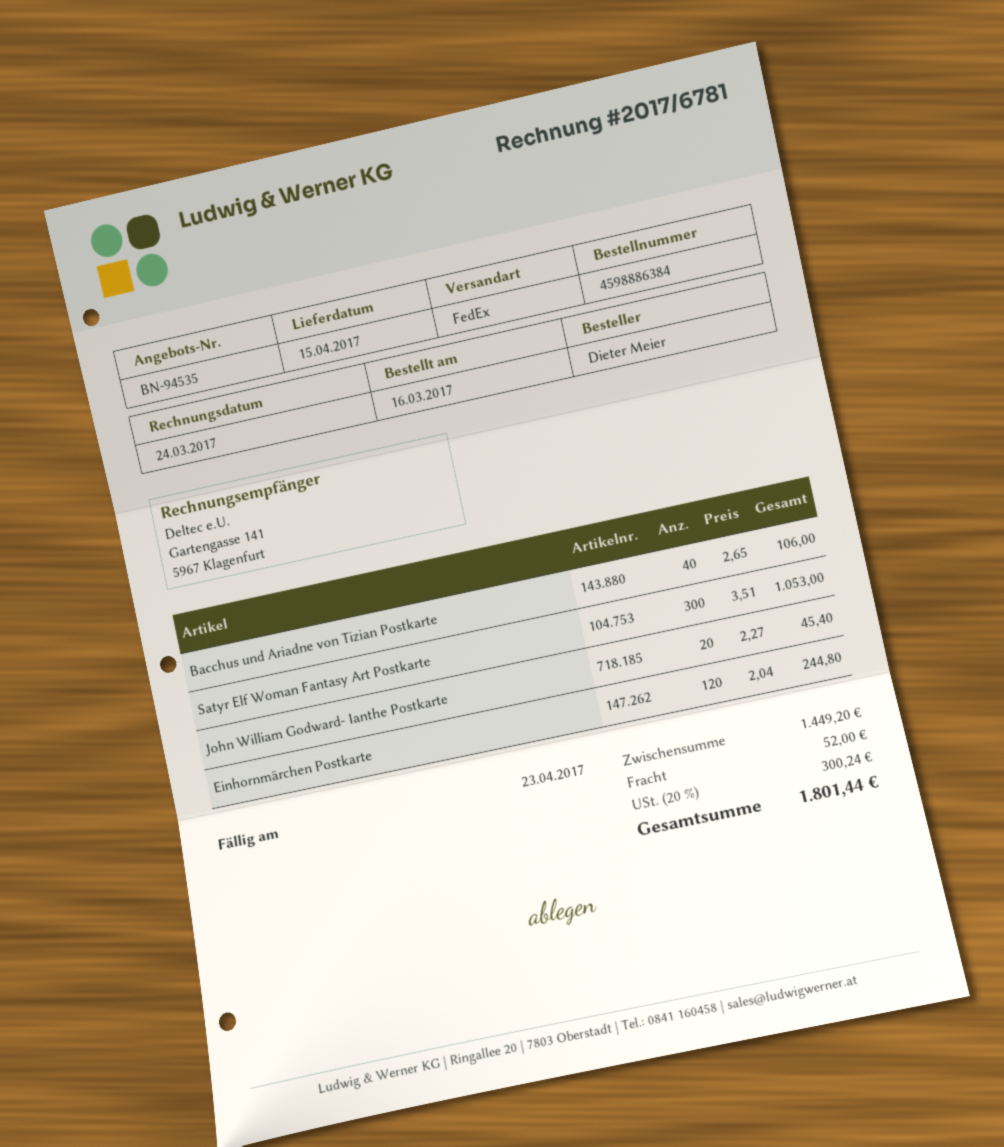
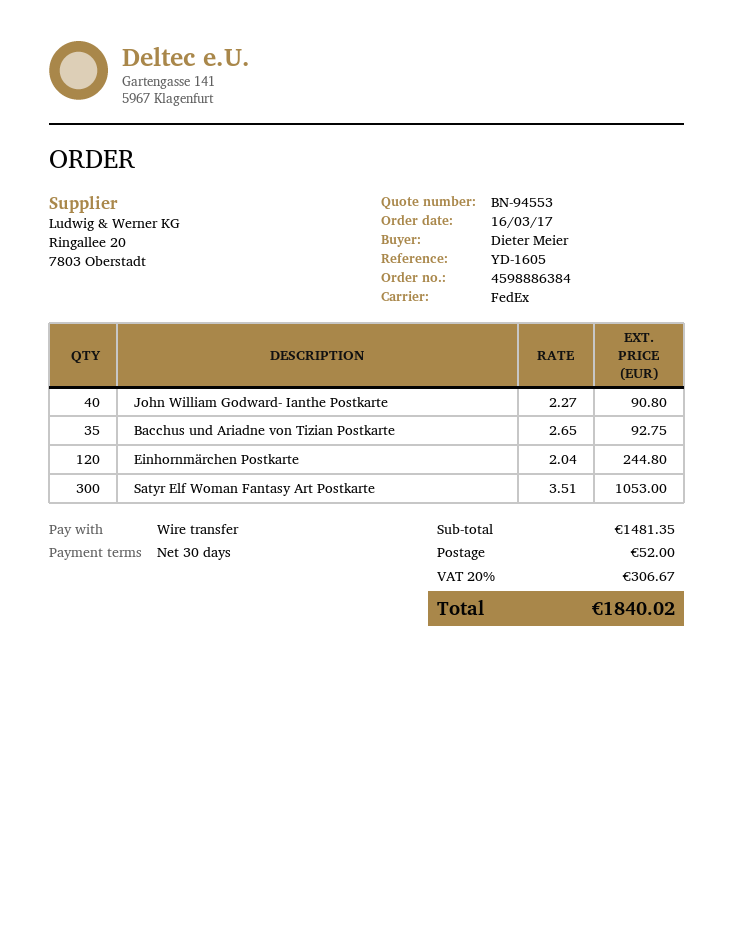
quote number: BN-94535 -> BN-94553
Bacchus und Ariadne von Tizian Postkarte: 40 x 2.65 = 106.00 -> 35 x 2.65 = 92.75
John William Godward- Ianthe Postkarte: 20 x 2.27 = 45.40 -> 40 x 2.27 = 90.80
subtotal: 1449.20 -> 1481.35
tax: 20% = 300.24 -> 20% = 306.67
total: 1801.44 -> 1840.02

